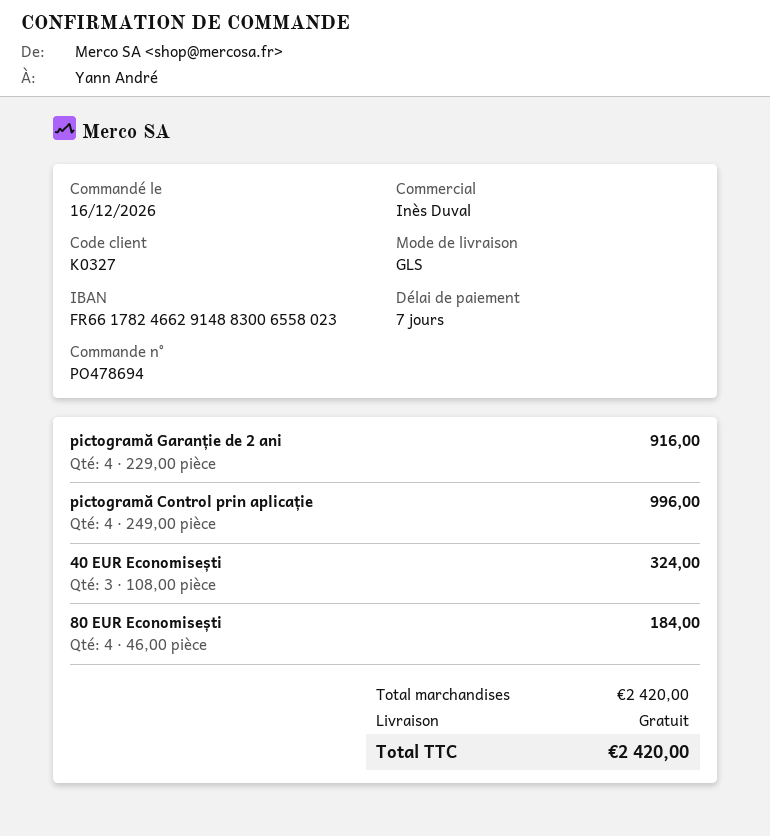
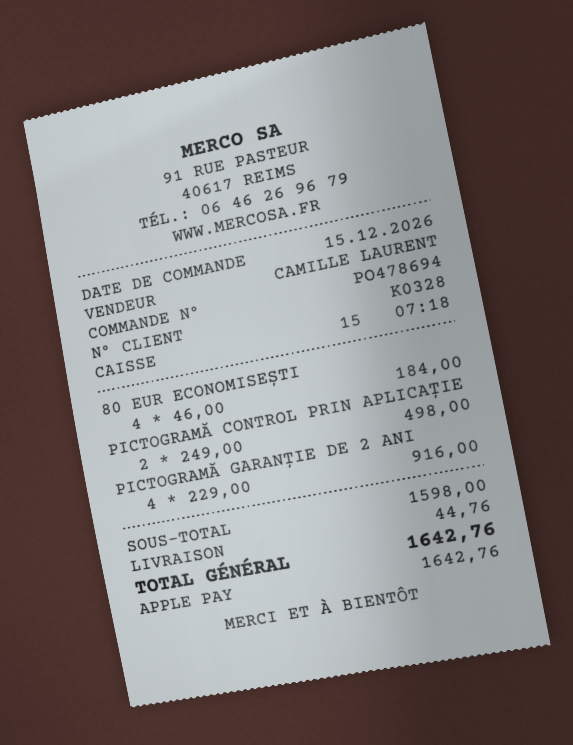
order date: 2026-12-16 -> 2026-12-15
customer number: K0327 -> K0328
sales rep: Inès Duval -> CAMILLE LAURENT
pictogramă Control prin aplicație: 4 x 249.00 = 996.00 -> 2 x 249.00 = 498.00
40 EUR Economisești: 3 x 108.00 = 324.00 -> none
subtotal: 2420.00 -> 1598.00
shipping: 0.00 -> 44.76
total: 2420.00 -> 1642.76

